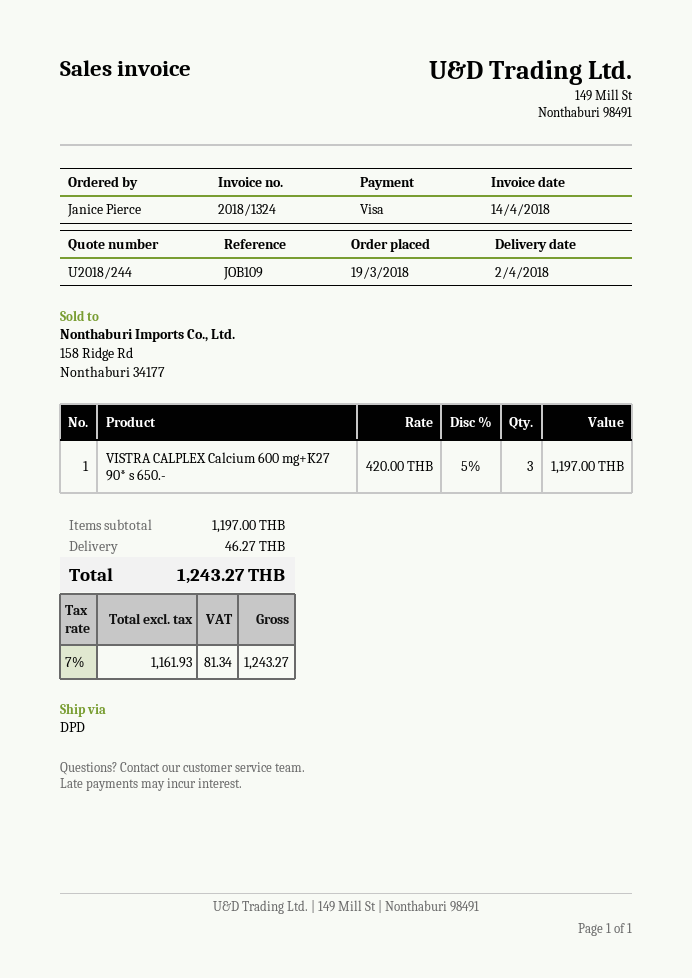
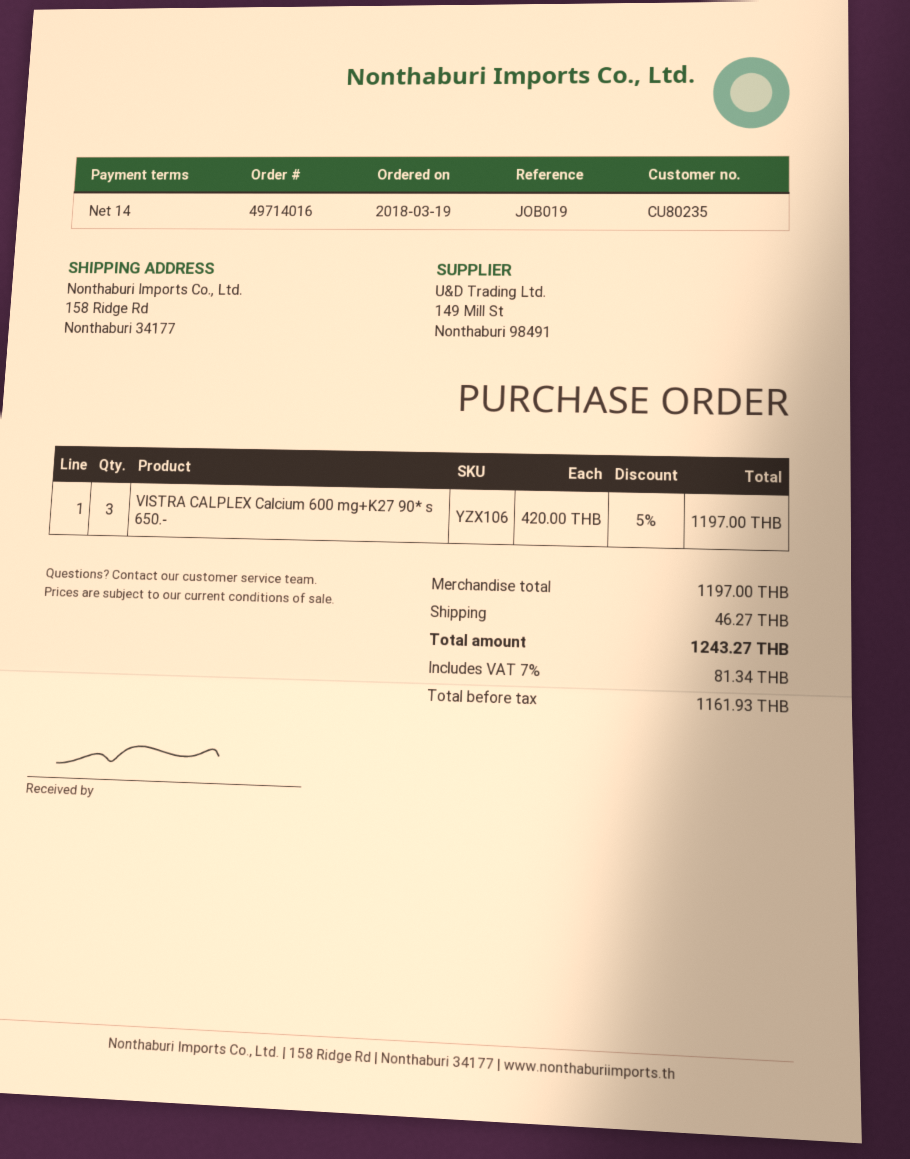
reference: JOB109 -> JOB019

